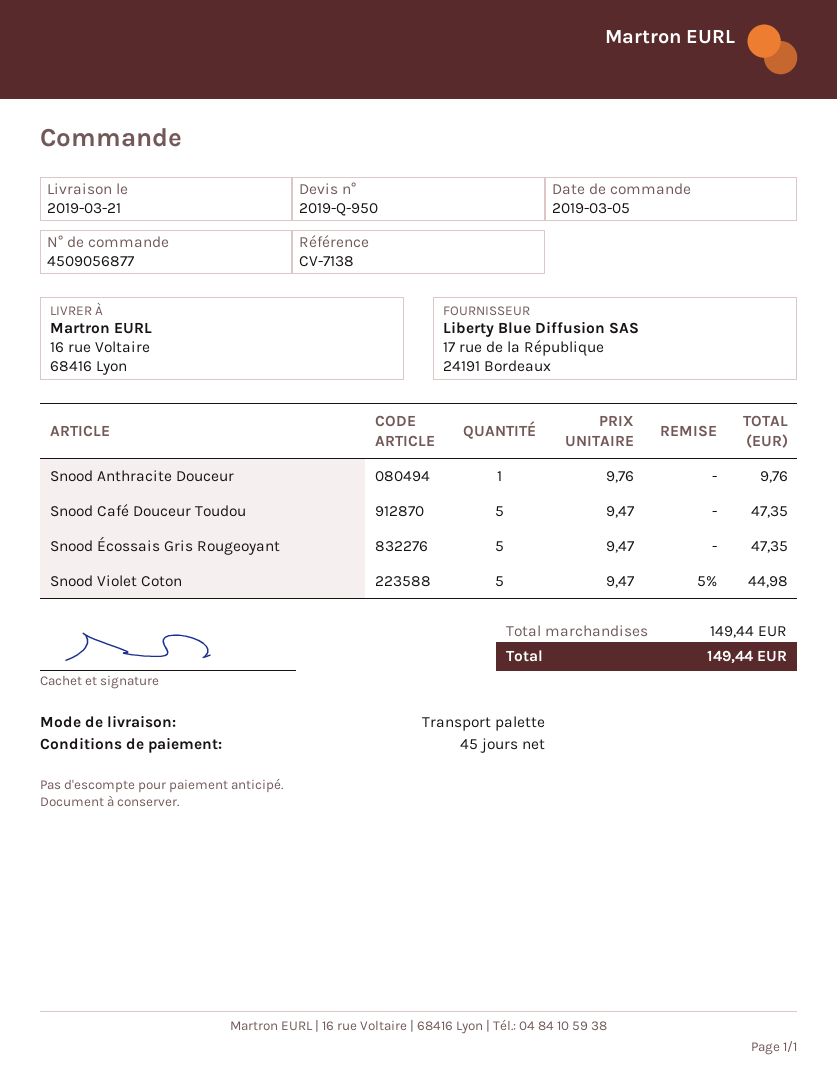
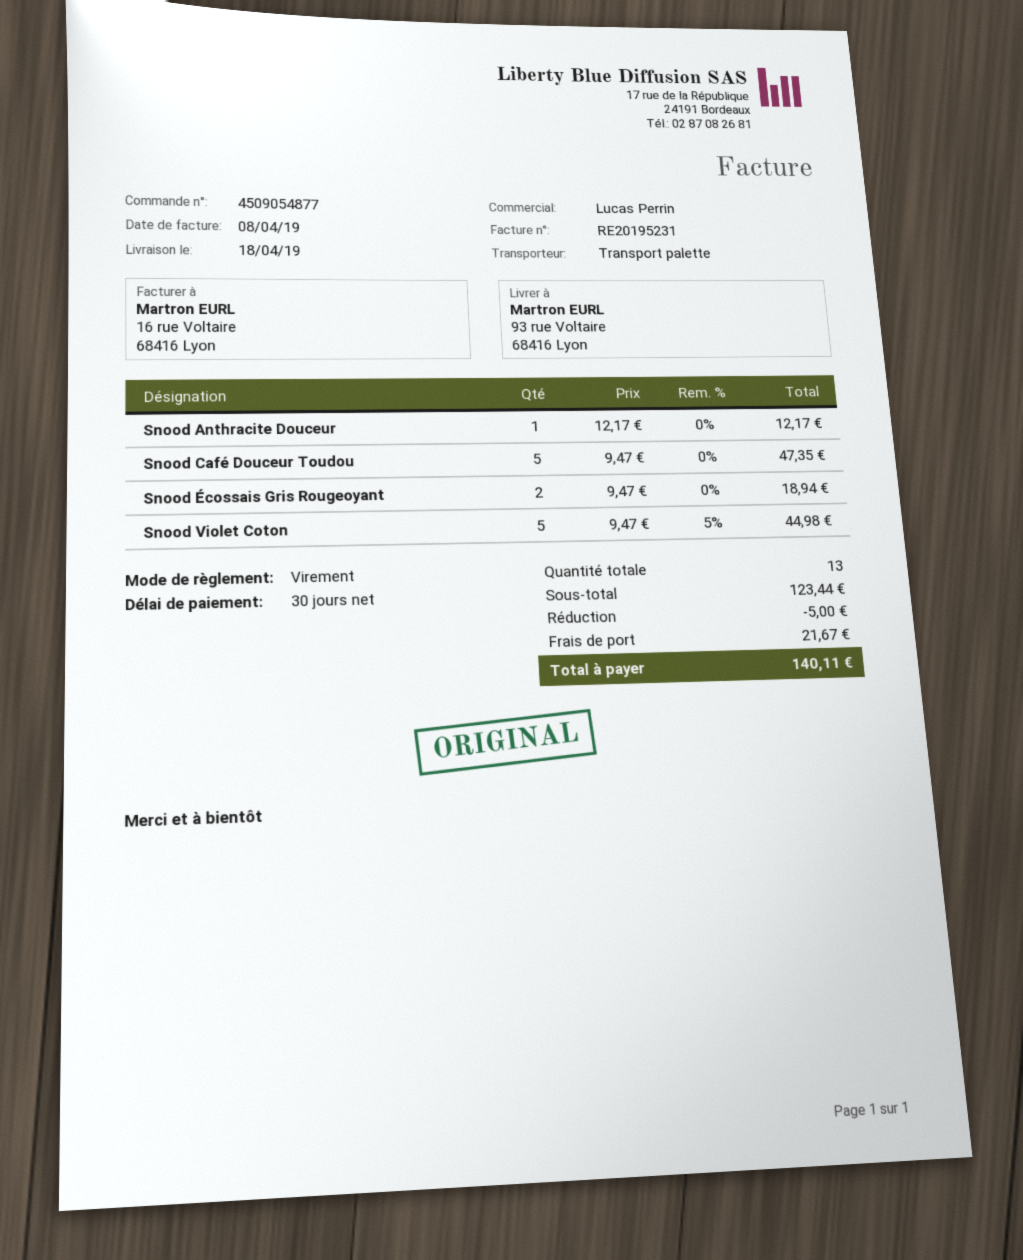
order number: 4509056877 -> 4509054877
delivery date: 2019-03-21 -> 2019-04-18
payment terms: 45 days -> 30 days
ship to: 16 rue Voltaire, 68416 Lyon -> 93 rue Voltaire, 68416 Lyon
Snood Anthracite Douceur: 1 x 9.76 = 9.76 -> 1 x 12.17 = 12.17
Snood Écossais Gris Rougeoyant: 5 x 9.47 = 47.35 -> 2 x 9.47 = 18.94
subtotal: 149.44 -> 123.44
discount: none -> 5.00
shipping: none -> 21.67
total: 149.44 -> 140.11

